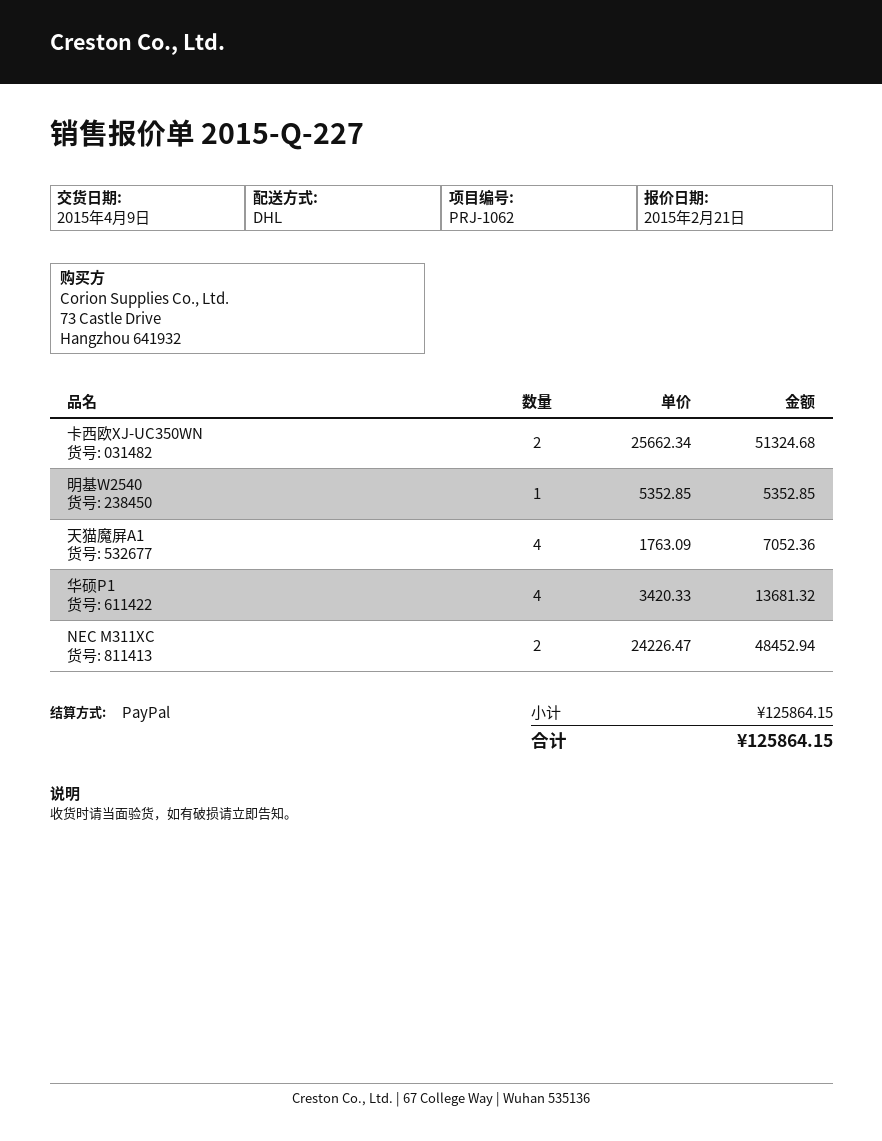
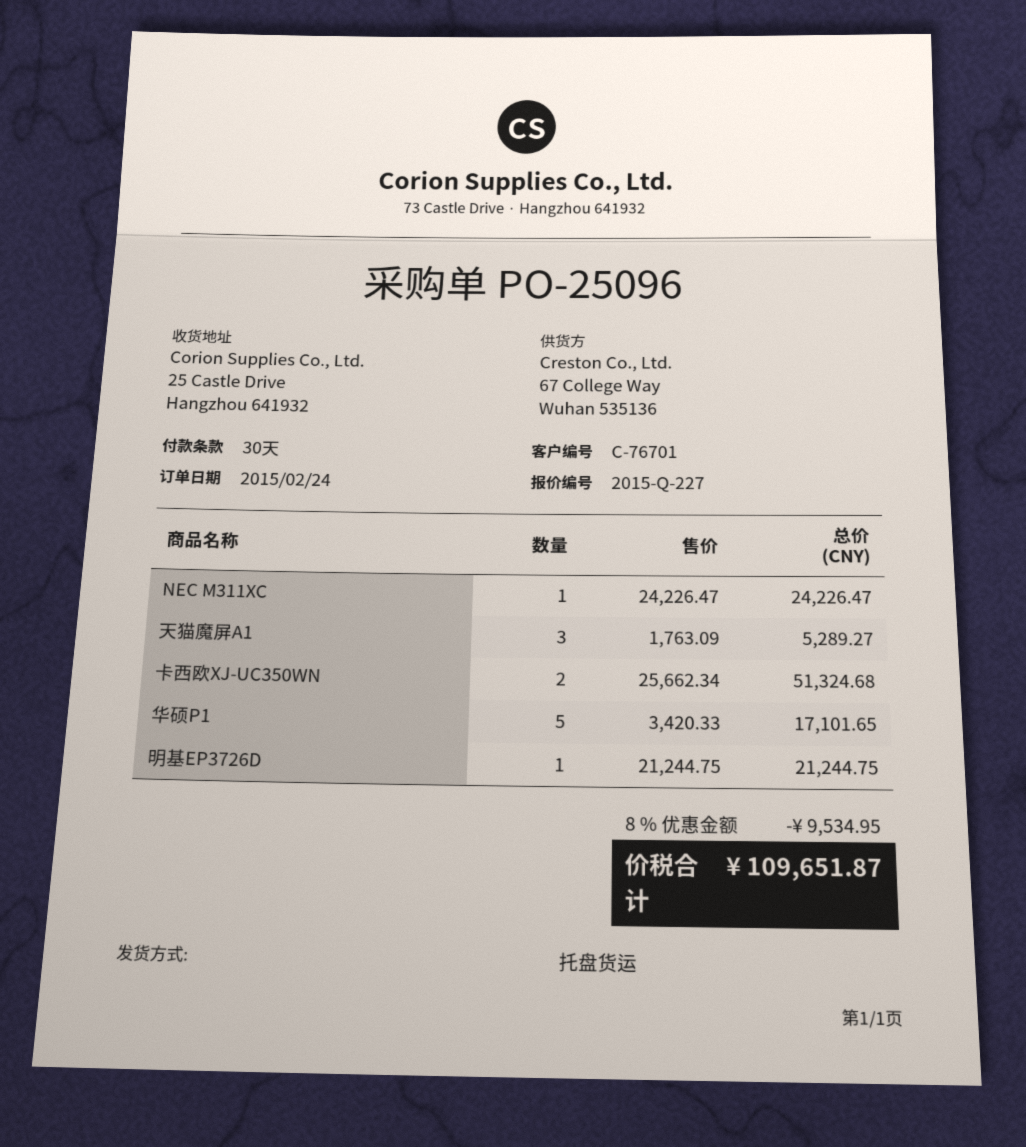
shipping method: DHL -> pallet freight
明基W2540: 1 x 5352.85 = 5352.85 -> none
天猫魔屏A1: 4 x 1763.09 = 7052.36 -> 3 x 1763.09 = 5289.27
华硕P1: 4 x 3420.33 = 13681.32 -> 5 x 3420.33 = 17101.65
NEC M311XC: 2 x 24226.47 = 48452.94 -> 1 x 24226.47 = 24226.47
明基EP3726D: none -> 1 x 21244.75 = 21244.75
discount: none -> 8% = 9534.95
total: 125864.15 -> 109651.87

